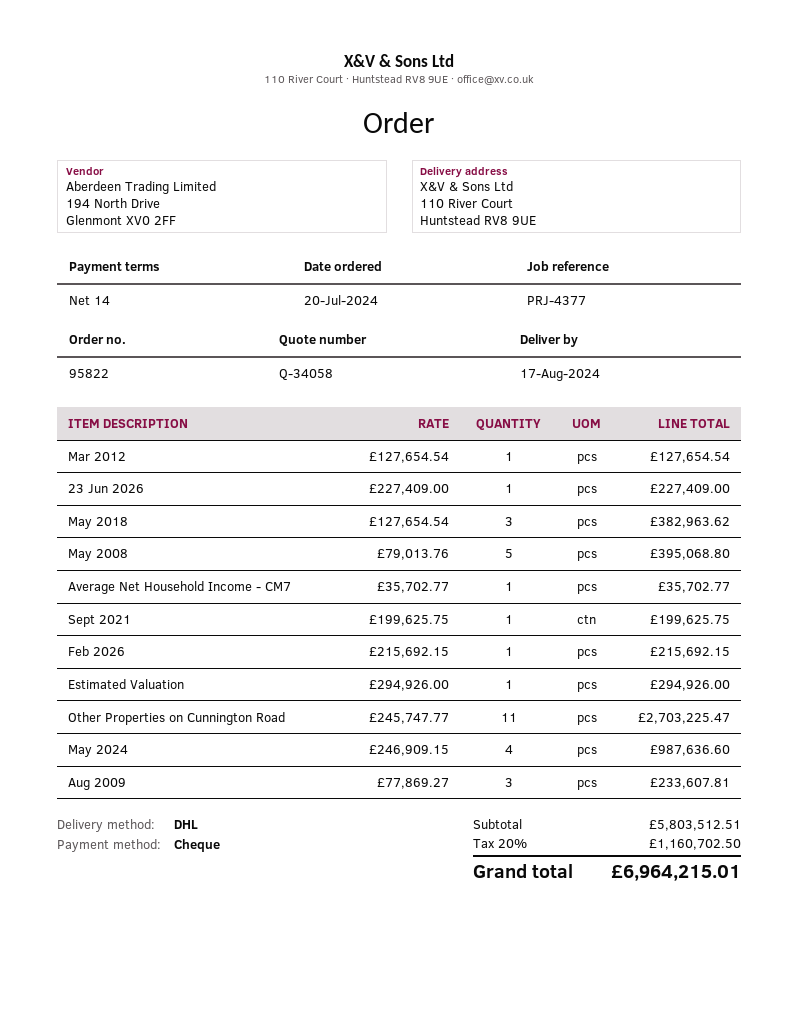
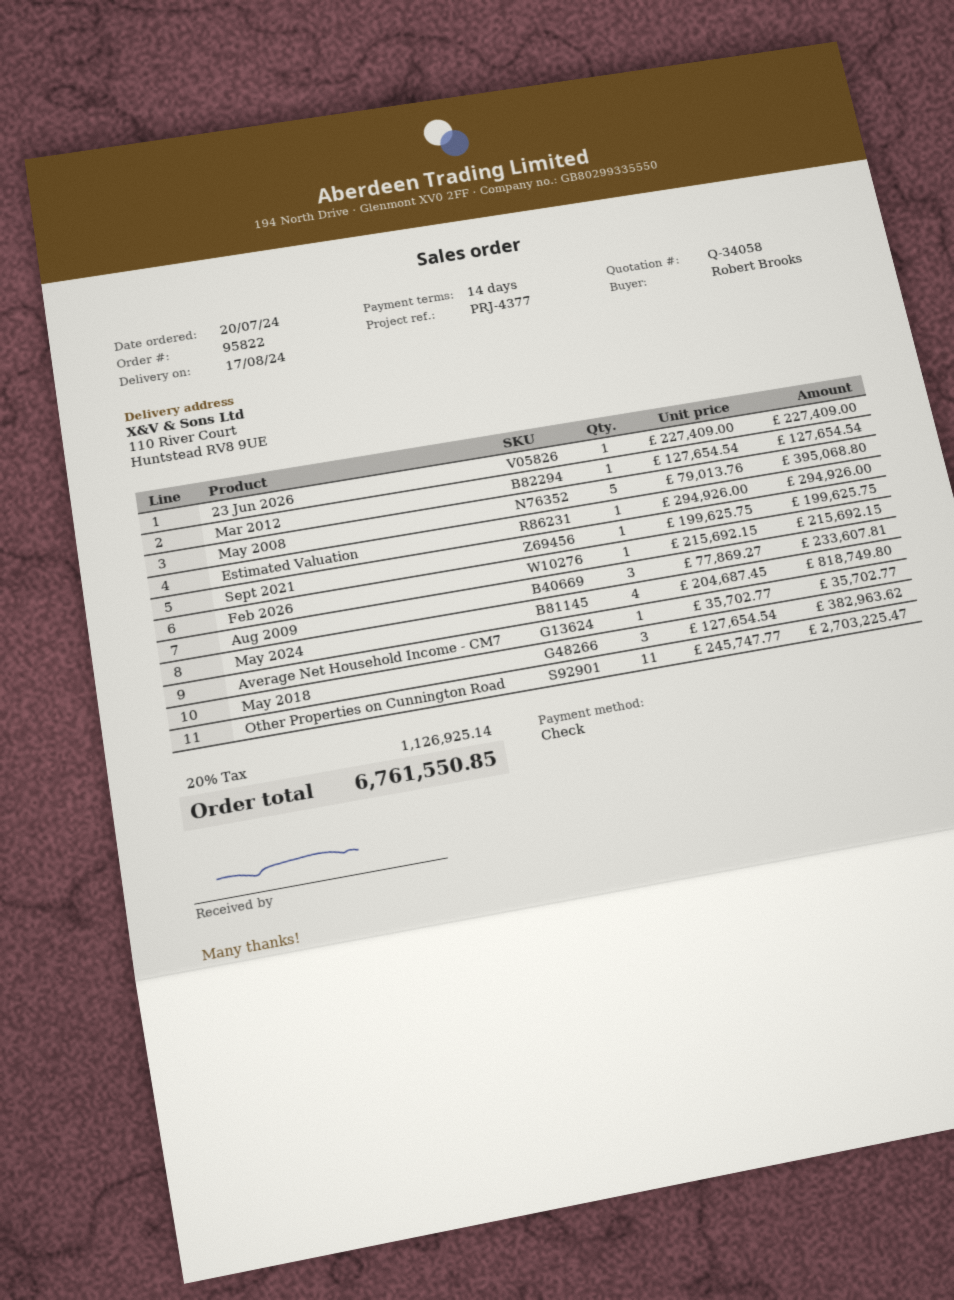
May 2024: 4 x 246909.15 = 987636.60 -> 4 x 204687.45 = 818749.80
tax: 20% = 1160702.50 -> 20% = 1126925.14
total: 6964215.01 -> 6761550.85

